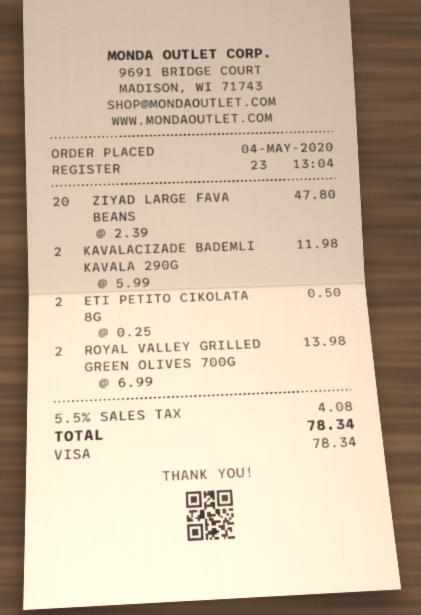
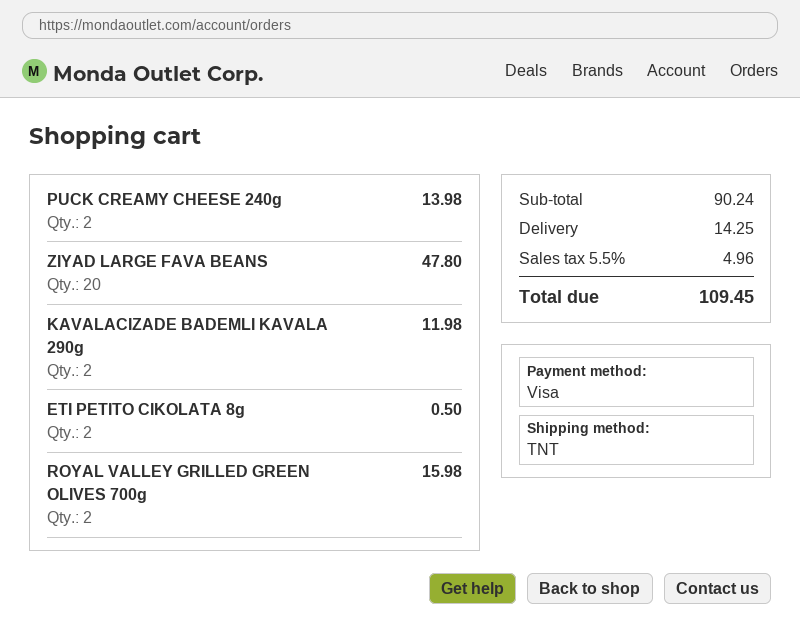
ROYAL VALLEY GRILLED GREEN OLIVES 700G: 2 for 13.98 -> 2 for 15.98
PUCK CREAMY CHEESE 240g: none -> 2 for 13.98
shipping: none -> 14.25
tax: 5.5% = 4.08 -> 5.5% = 4.96
total: 78.34 -> 109.45

